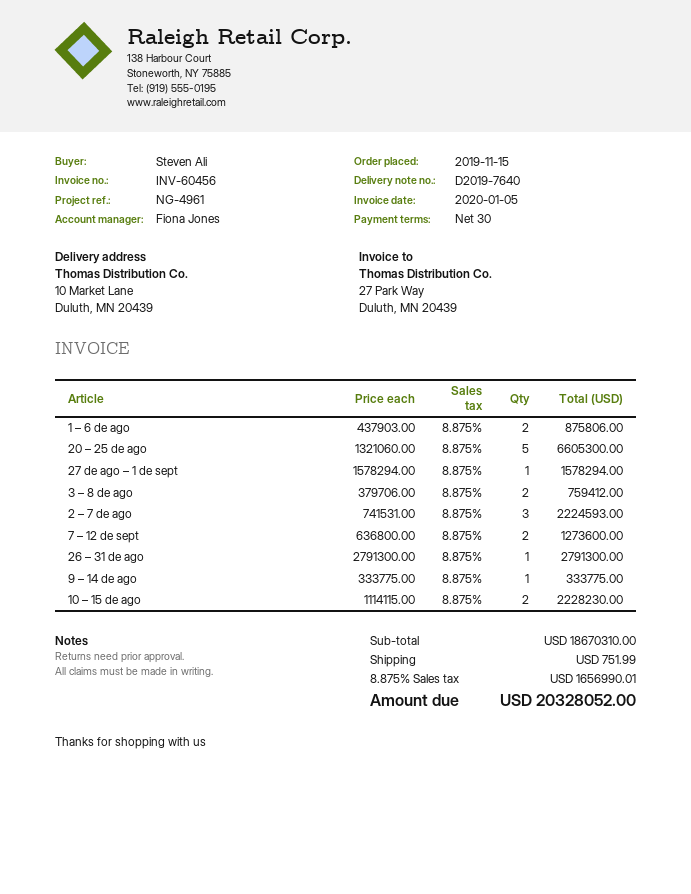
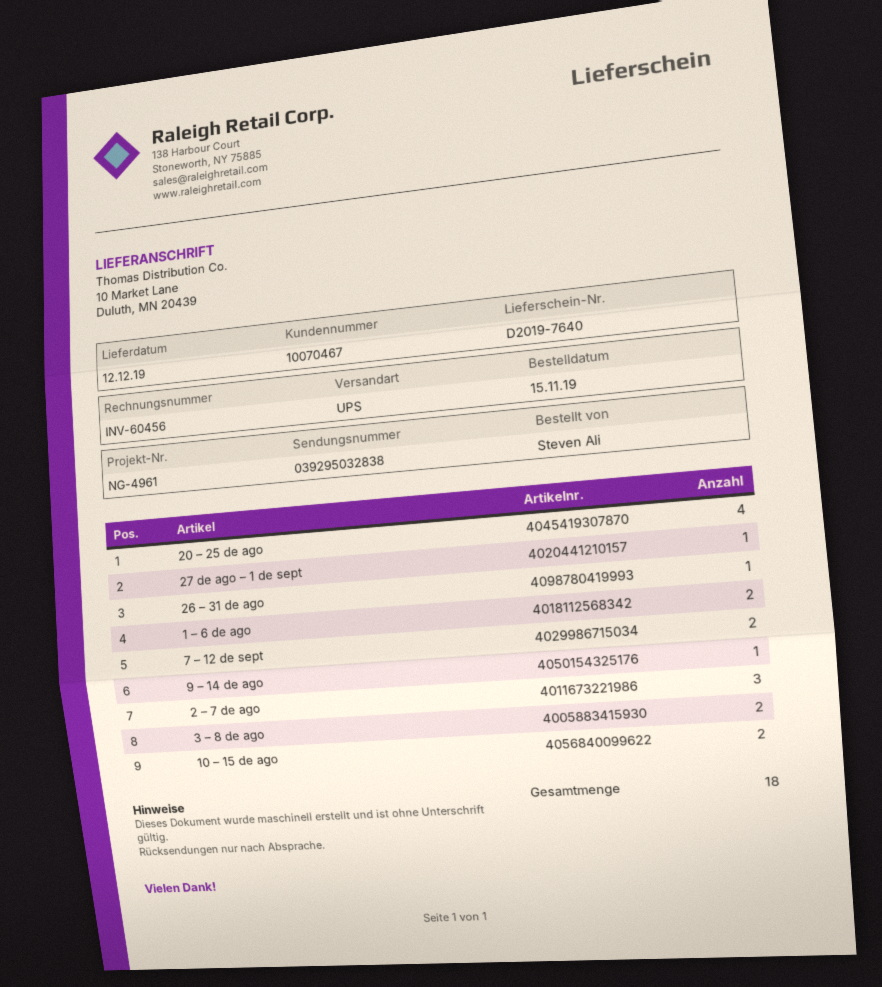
20 – 25 de ago: 5 -> 4

